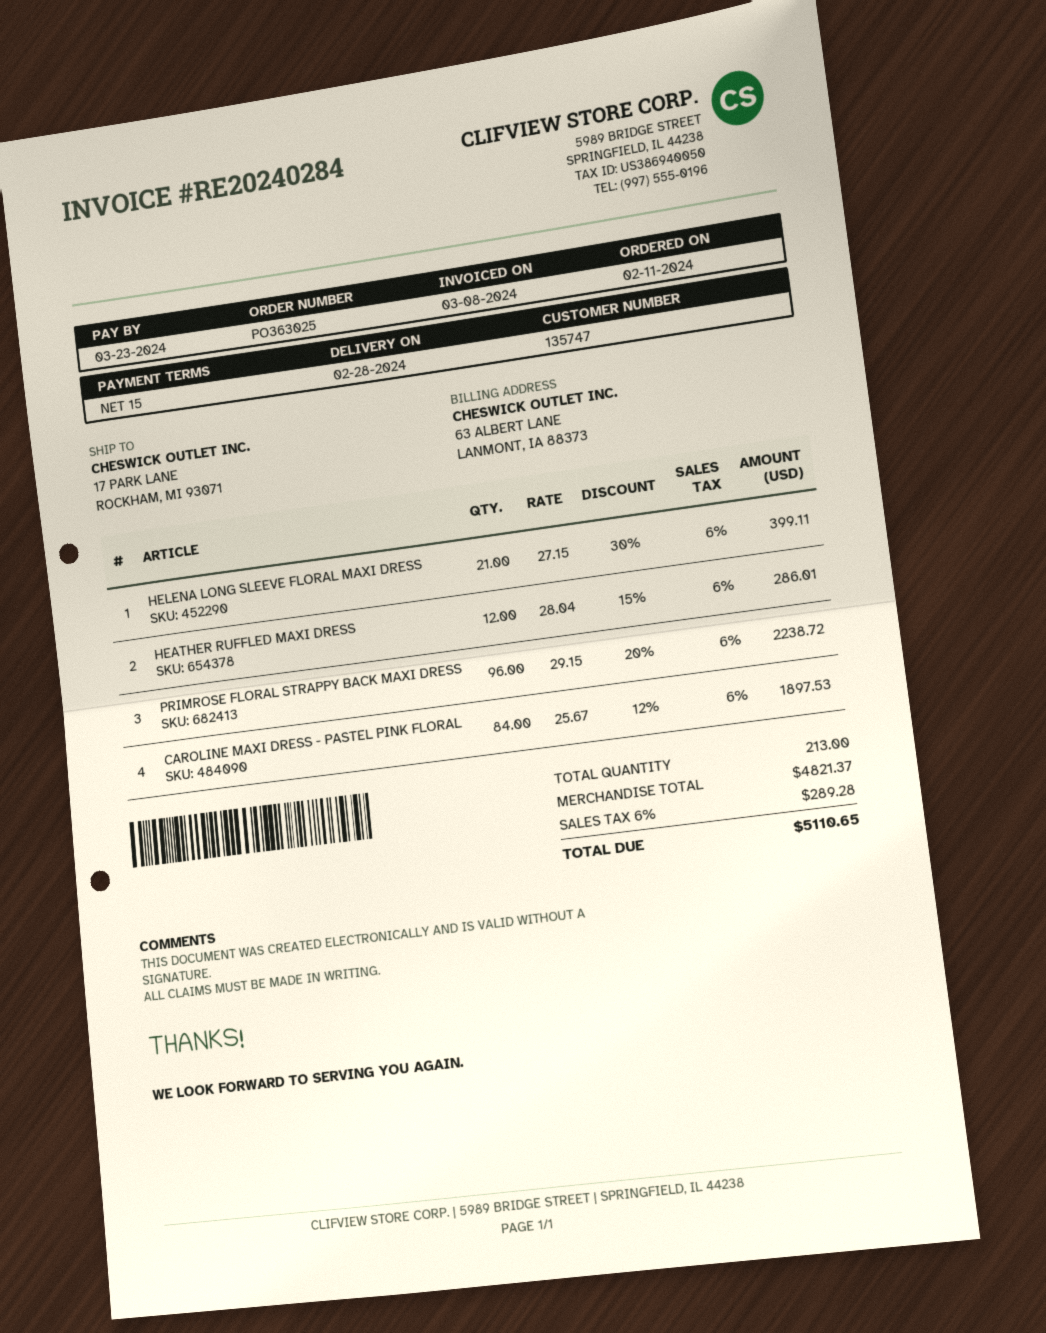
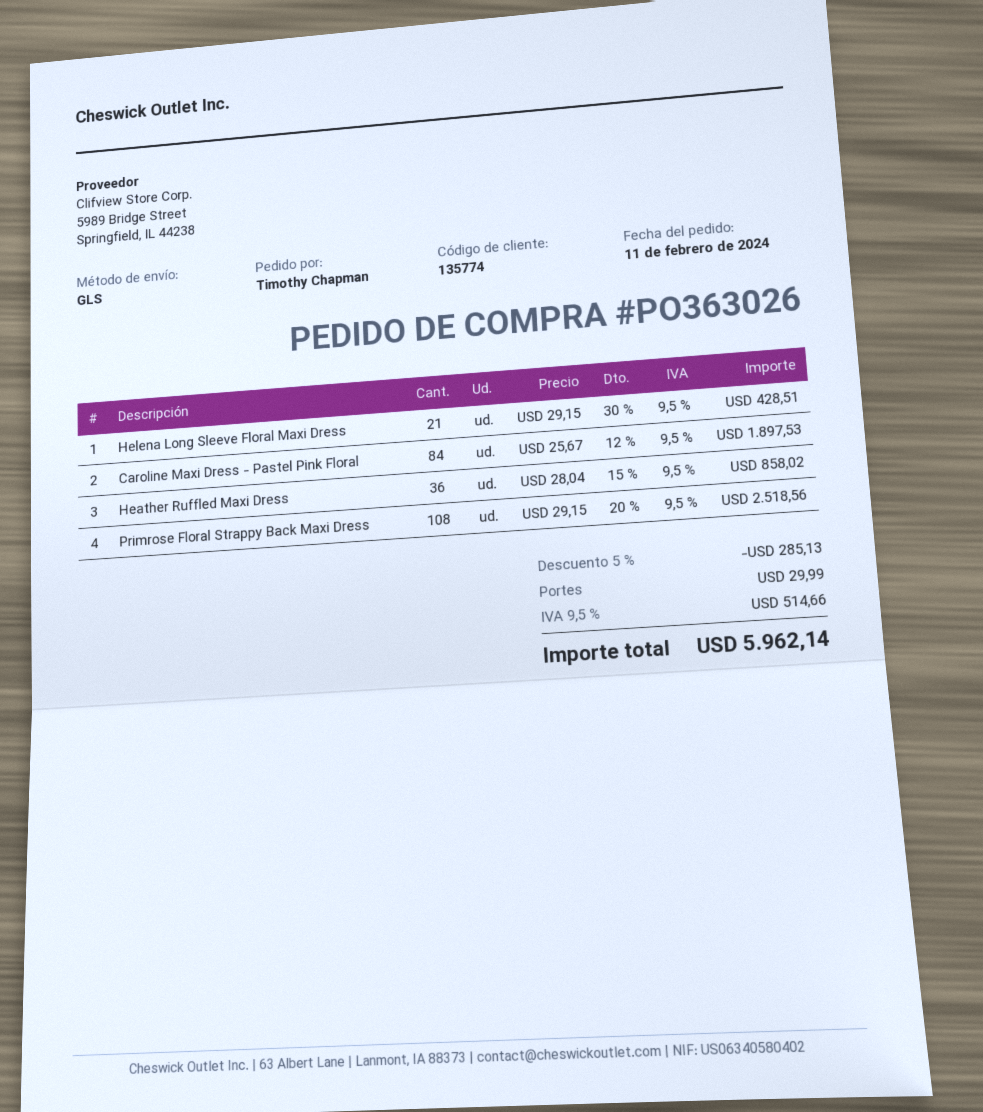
order number: PO363025 -> PO363026
customer number: 135747 -> 135774
HELENA LONG SLEEVE FLORAL MAXI DRESS: 21 x 27.15 - 30% = 399.11 -> 21 x 29.15 - 30% = 428.51
HEATHER RUFFLED MAXI DRESS: 12 x 28.04 - 15% = 286.01 -> 36 x 28.04 - 15% = 858.02
PRIMROSE FLORAL STRAPPY BACK MAXI DRESS: 96 x 29.15 - 20% = 2238.72 -> 108 x 29.15 - 20% = 2518.56
discount: none -> 5% = 285.13
shipping: none -> 29.99
tax: 6% = 289.28 -> 9.5% = 514.66
total: 5110.65 -> 5962.14

